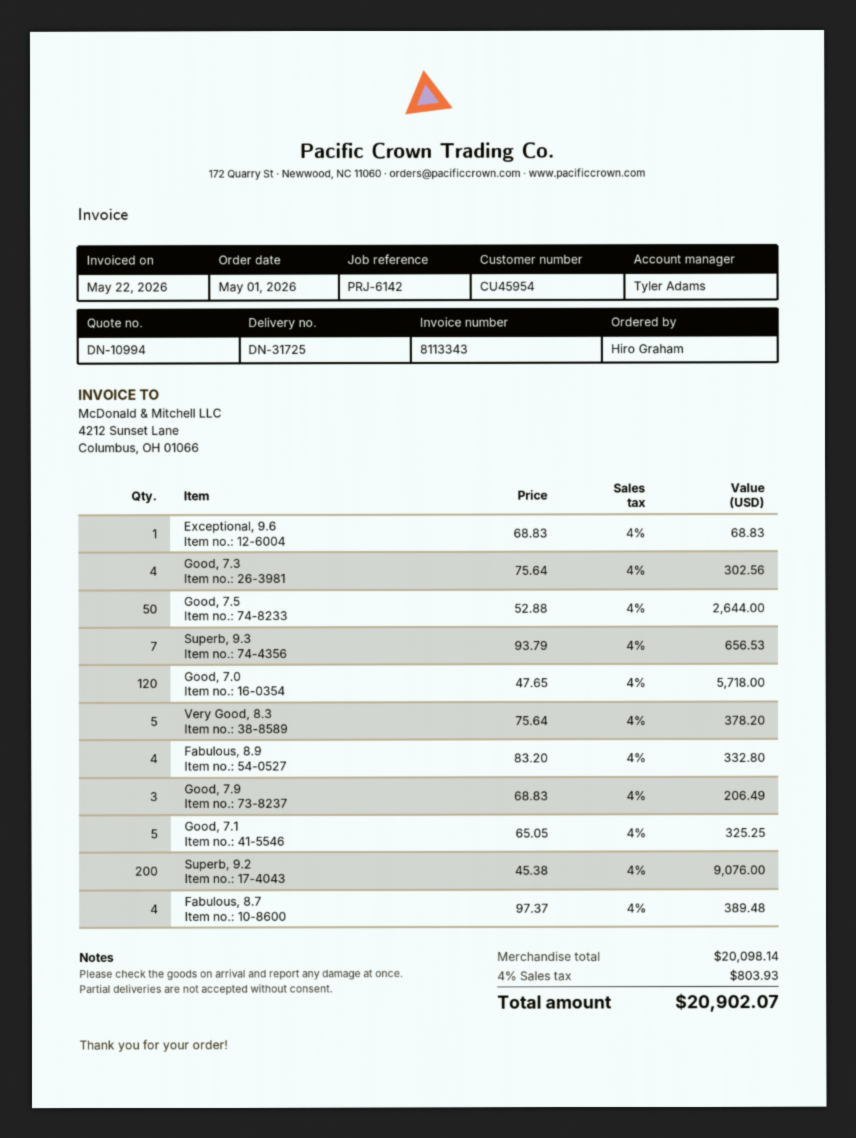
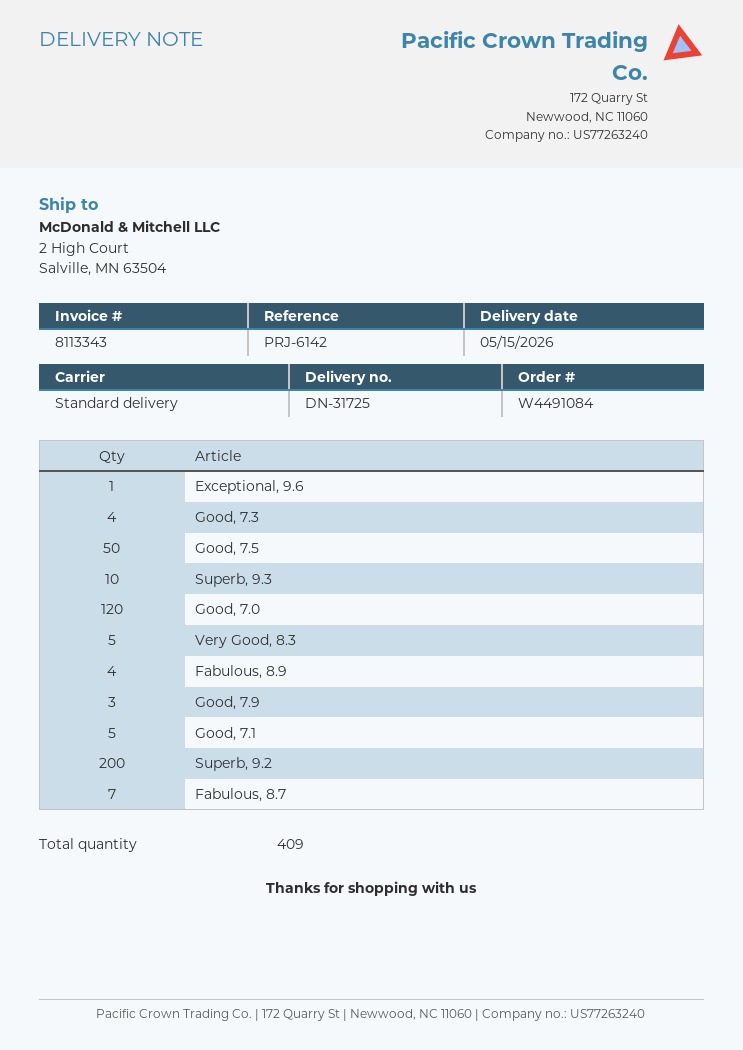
Superb, 9.3: 7 -> 10
Fabulous, 8.7: 4 -> 7

